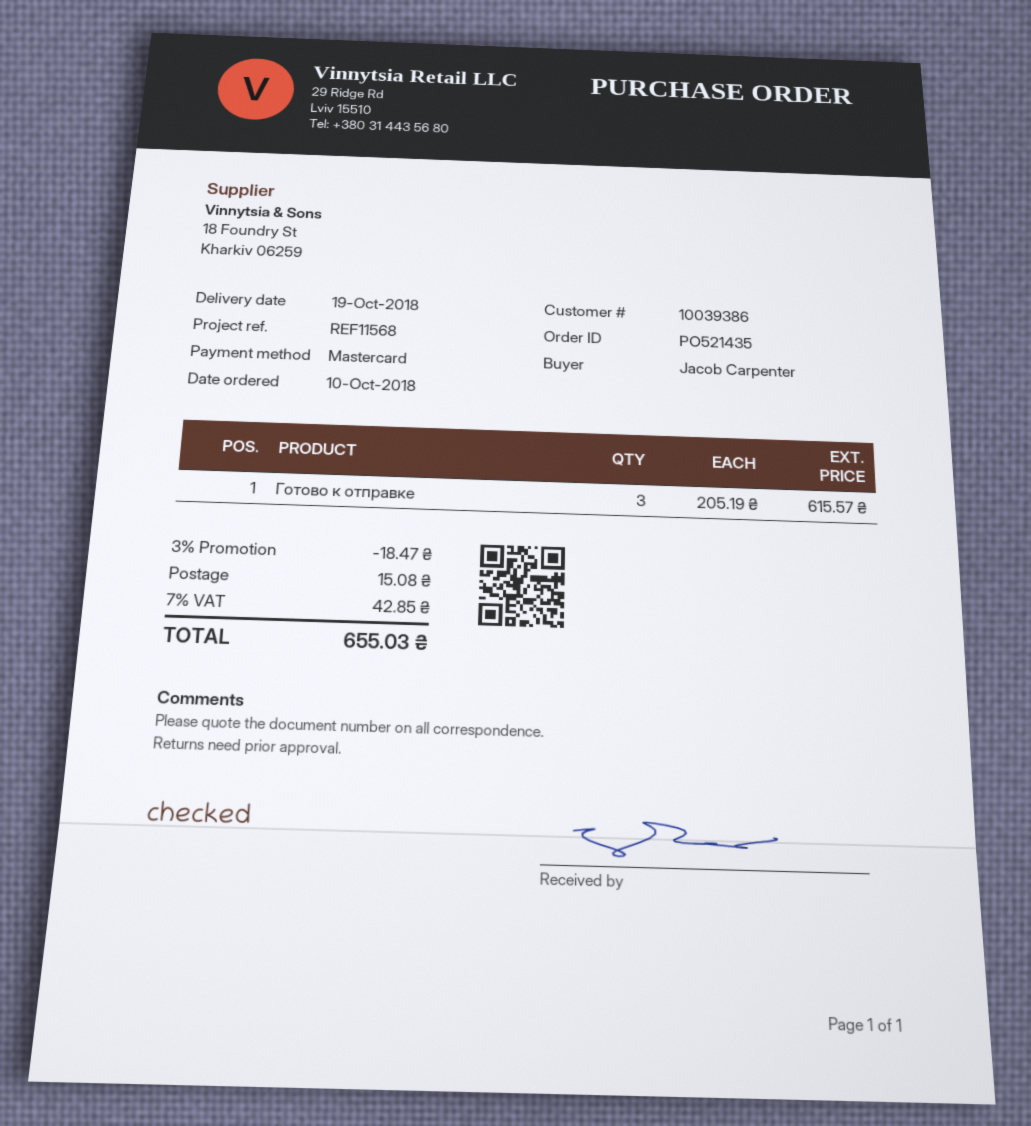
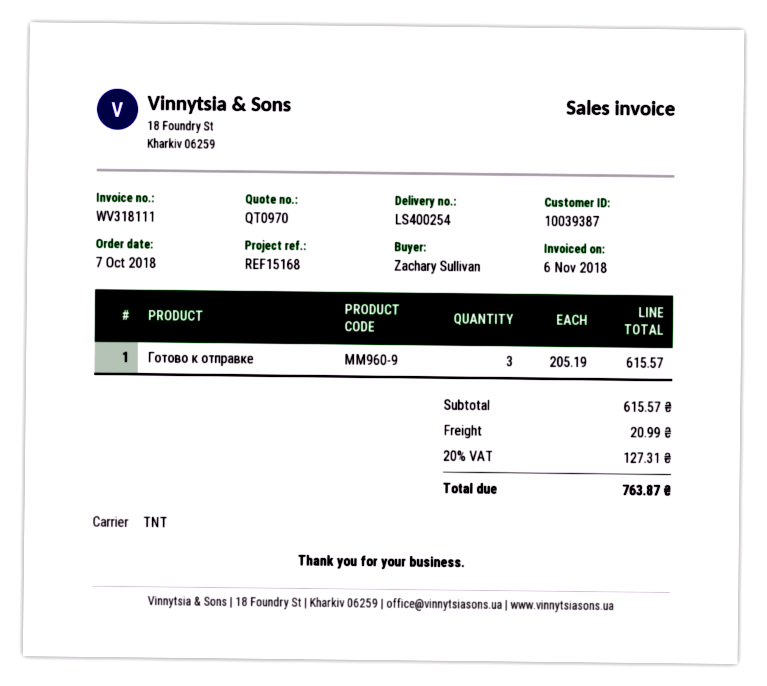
order date: 2018-10-10 -> 2018-10-07
customer number: 10039386 -> 10039387
reference: REF11568 -> REF15168
ordered by: Jacob Carpenter -> Zachary Sullivan
discount: 3% = 18.47 -> none
shipping: 15.08 -> 20.99
tax: 7% = 42.85 -> 20% = 127.31
total: 655.03 -> 763.87

